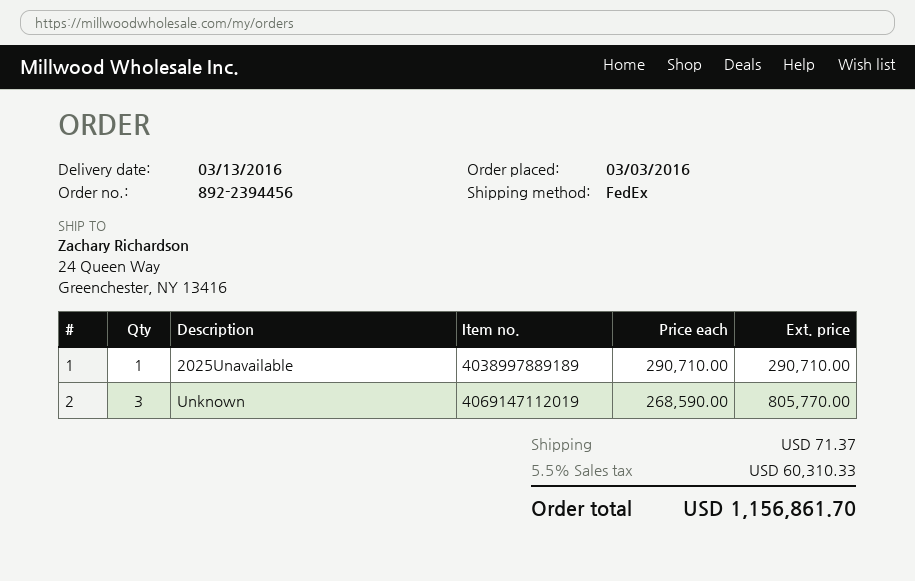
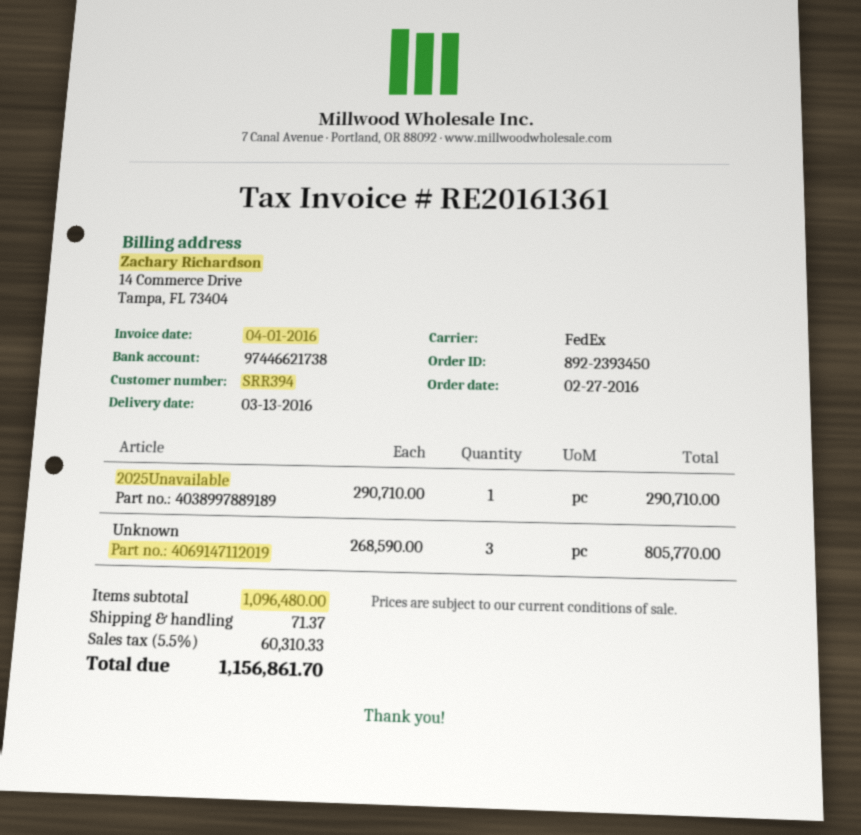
order number: 892-2394456 -> 892-2393450
order date: 2016-03-03 -> 2016-02-27

